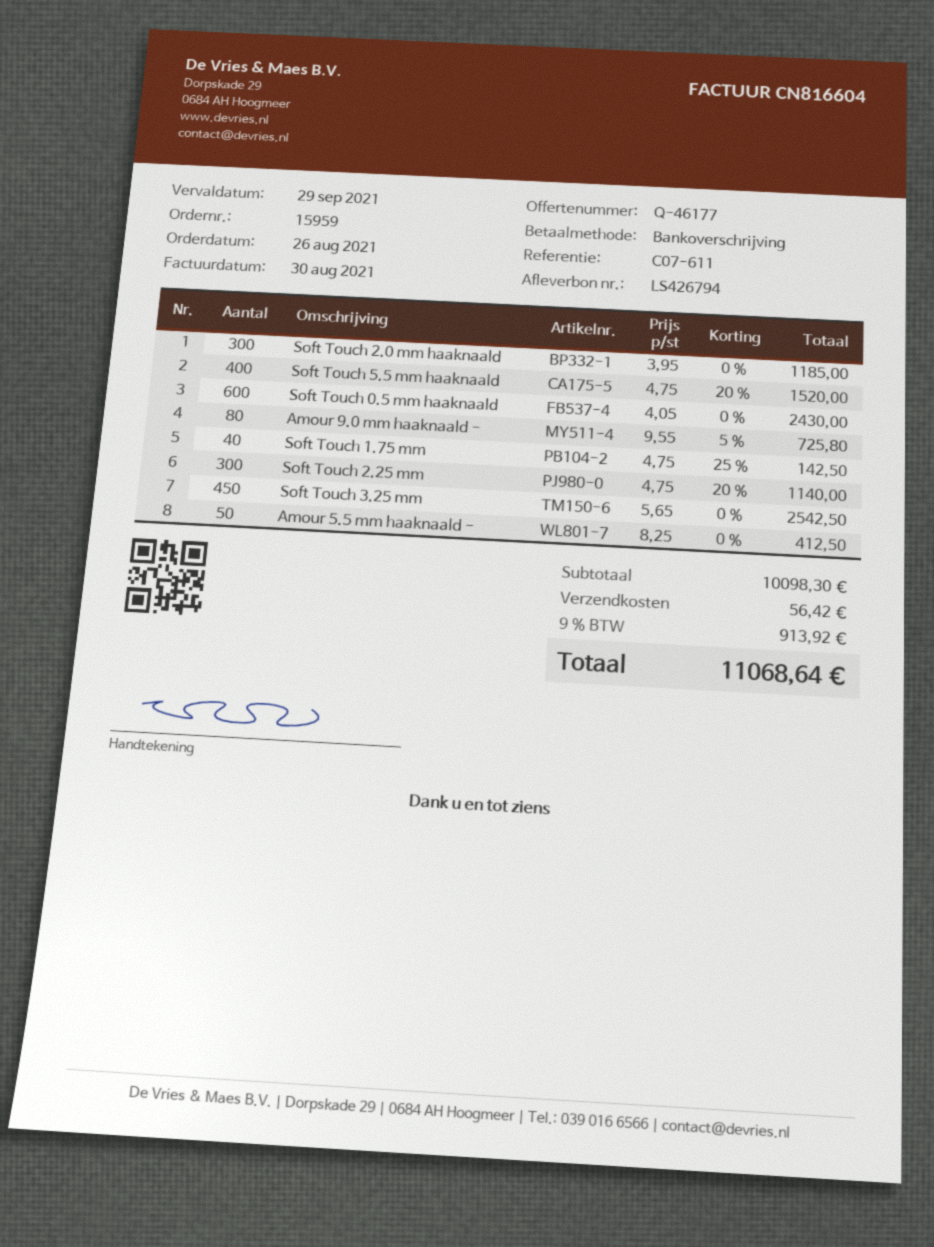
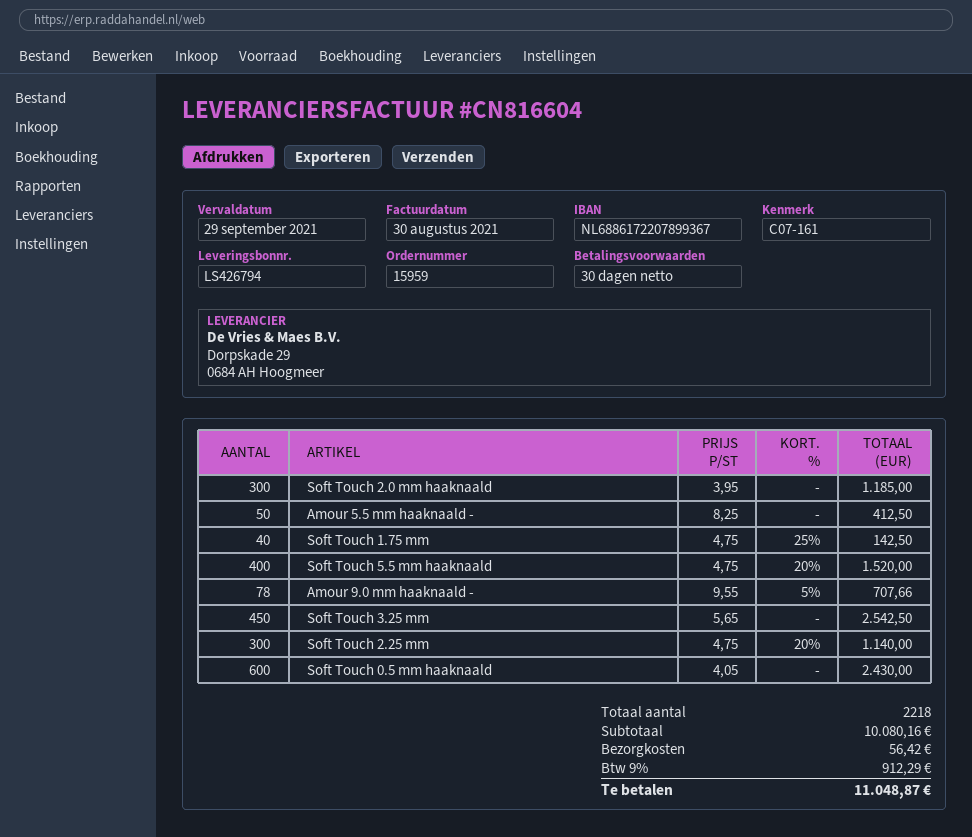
reference: C07-611 -> C07-161
Amour 9.0 mm haaknaald -: 80 x 9.55 - 5% = 725.80 -> 78 x 9.55 - 5% = 707.66
subtotal: 10098.30 -> 10080.16
tax: 9% = 913.92 -> 9% = 912.29
total: 11068.64 -> 11048.87

